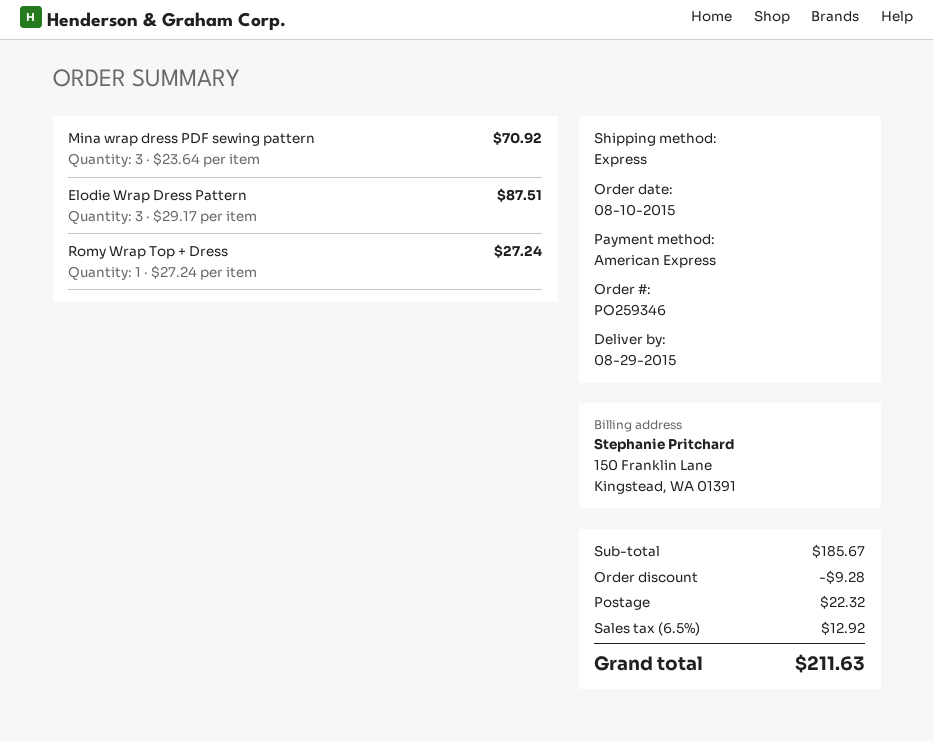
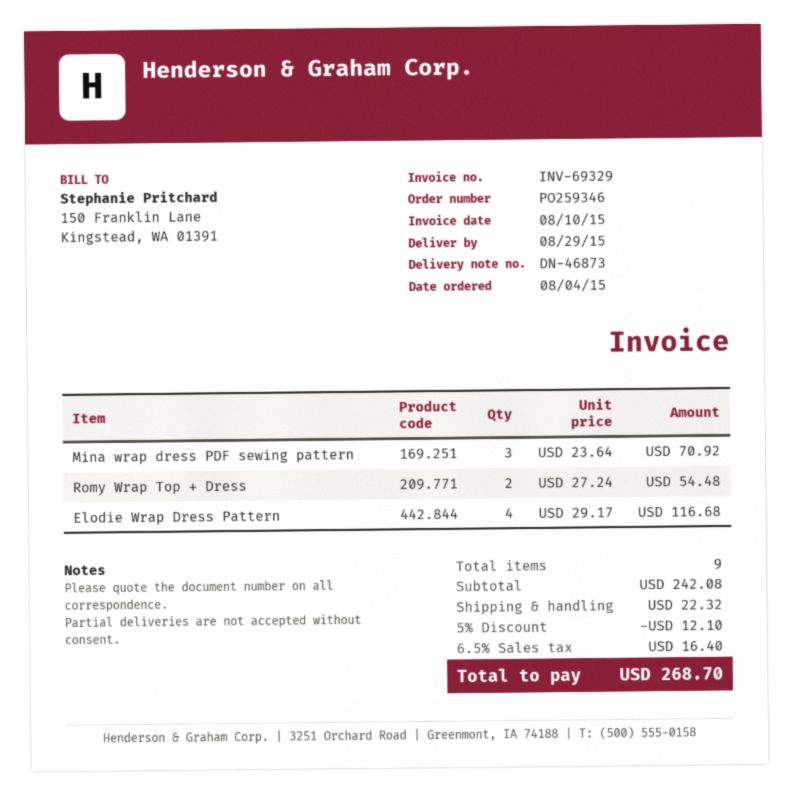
order date: 2015-08-10 -> 2015-08-04
Elodie Wrap Dress Pattern: 3 x 29.17 = 87.51 -> 4 x 29.17 = 116.68
Romy Wrap Top + Dress: 1 x 27.24 = 27.24 -> 2 x 27.24 = 54.48
subtotal: 185.67 -> 242.08
discount: 9.28 -> 12.10
tax: 6.5% = 12.92 -> 6.5% = 16.40
total: 211.63 -> 268.70

